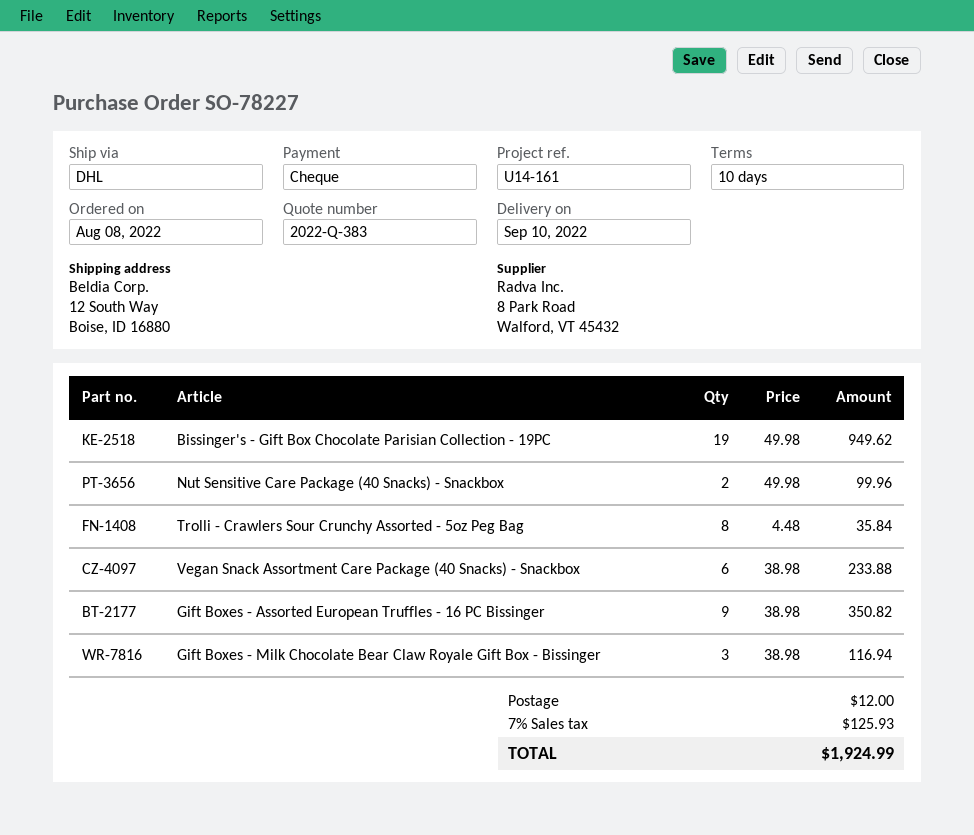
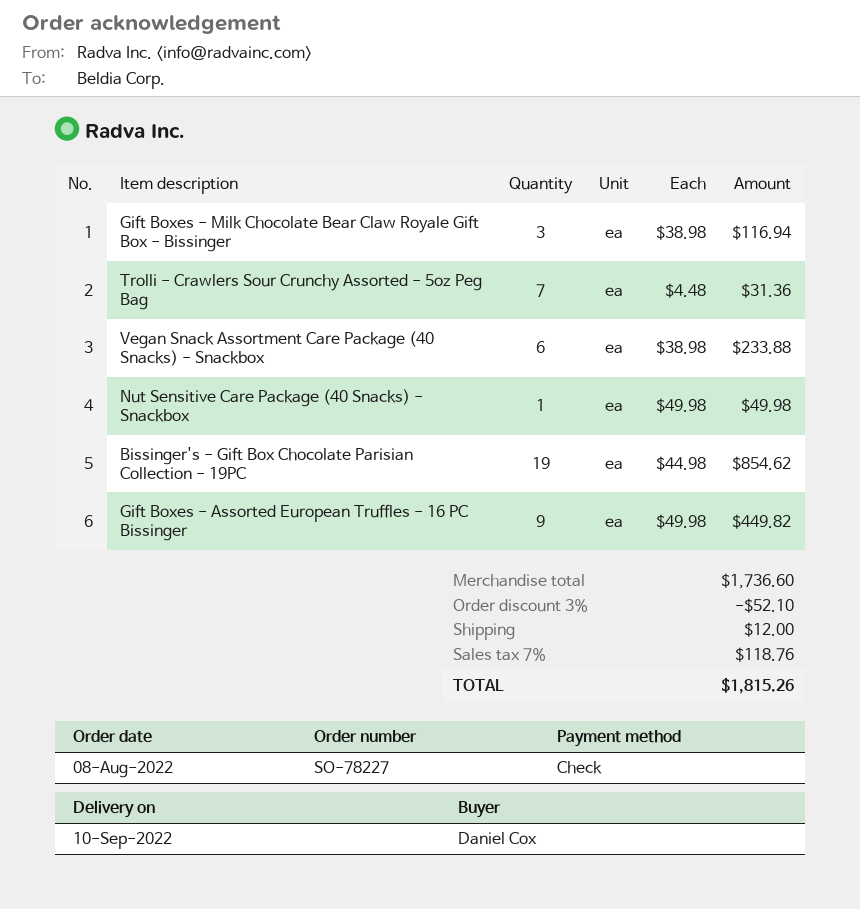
Bissinger's - Gift Box Chocolate Parisian Collection - 19PC: 19 x 49.98 = 949.62 -> 19 x 44.98 = 854.62
Nut Sensitive Care Package (40 Snacks) - Snackbox: 2 x 49.98 = 99.96 -> 1 x 49.98 = 49.98
Trolli - Crawlers Sour Crunchy Assorted - 5oz Peg Bag: 8 x 4.48 = 35.84 -> 7 x 4.48 = 31.36
Gift Boxes - Assorted European Truffles - 16 PC Bissinger: 9 x 38.98 = 350.82 -> 9 x 49.98 = 449.82
discount: none -> 3% = 52.10
tax: 7% = 125.93 -> 7% = 118.76
total: 1924.99 -> 1815.26

